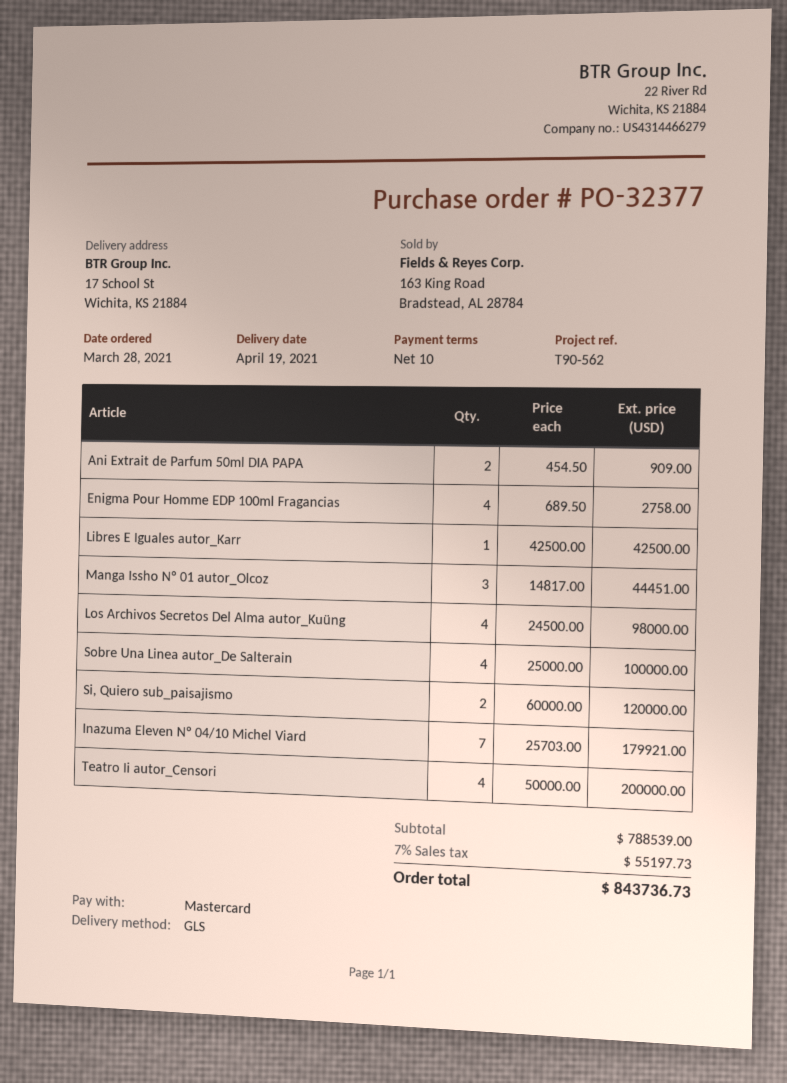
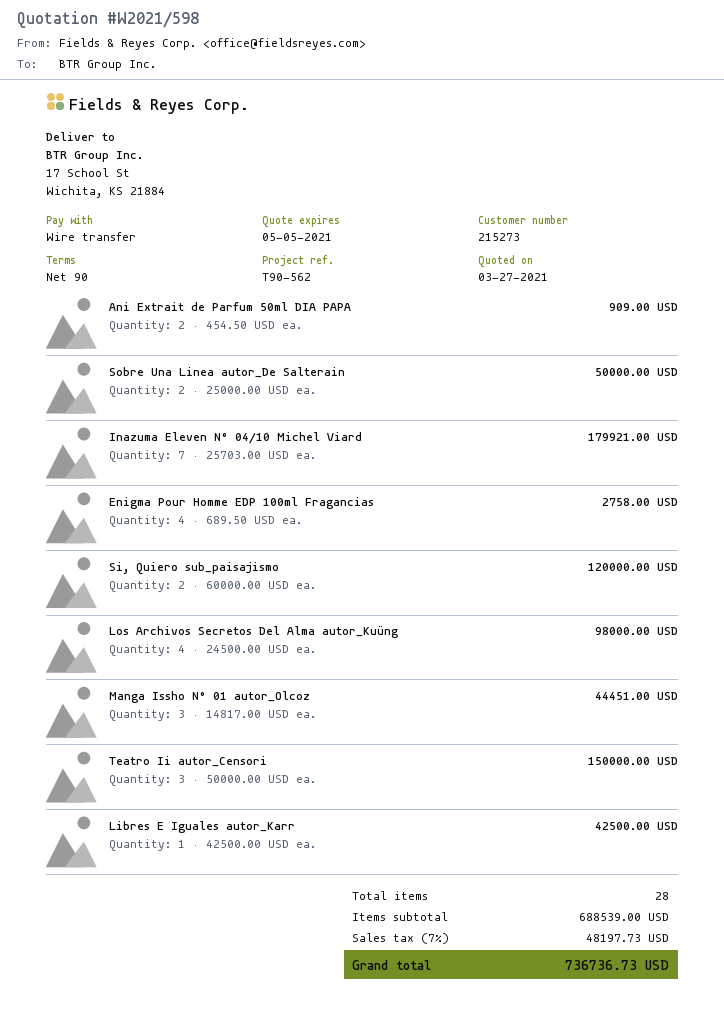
payment terms: 10 days -> 90 days
payment method: Mastercard -> bank transfer
Sobre Una Linea autor_De Salterain: 4 x 25000.00 = 100000.00 -> 2 x 25000.00 = 50000.00
Teatro Ii autor_Censori: 4 x 50000.00 = 200000.00 -> 3 x 50000.00 = 150000.00
subtotal: 788539.00 -> 688539.00
tax: 7% = 55197.73 -> 7% = 48197.73
total: 843736.73 -> 736736.73

